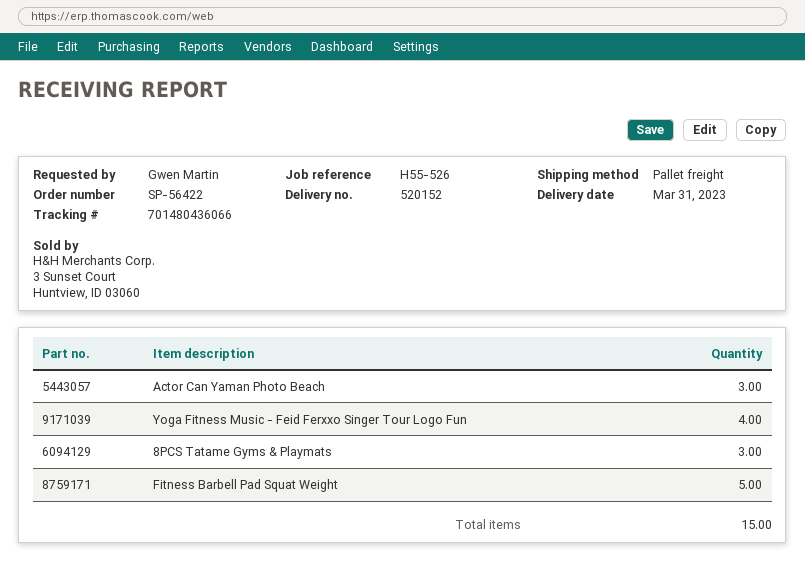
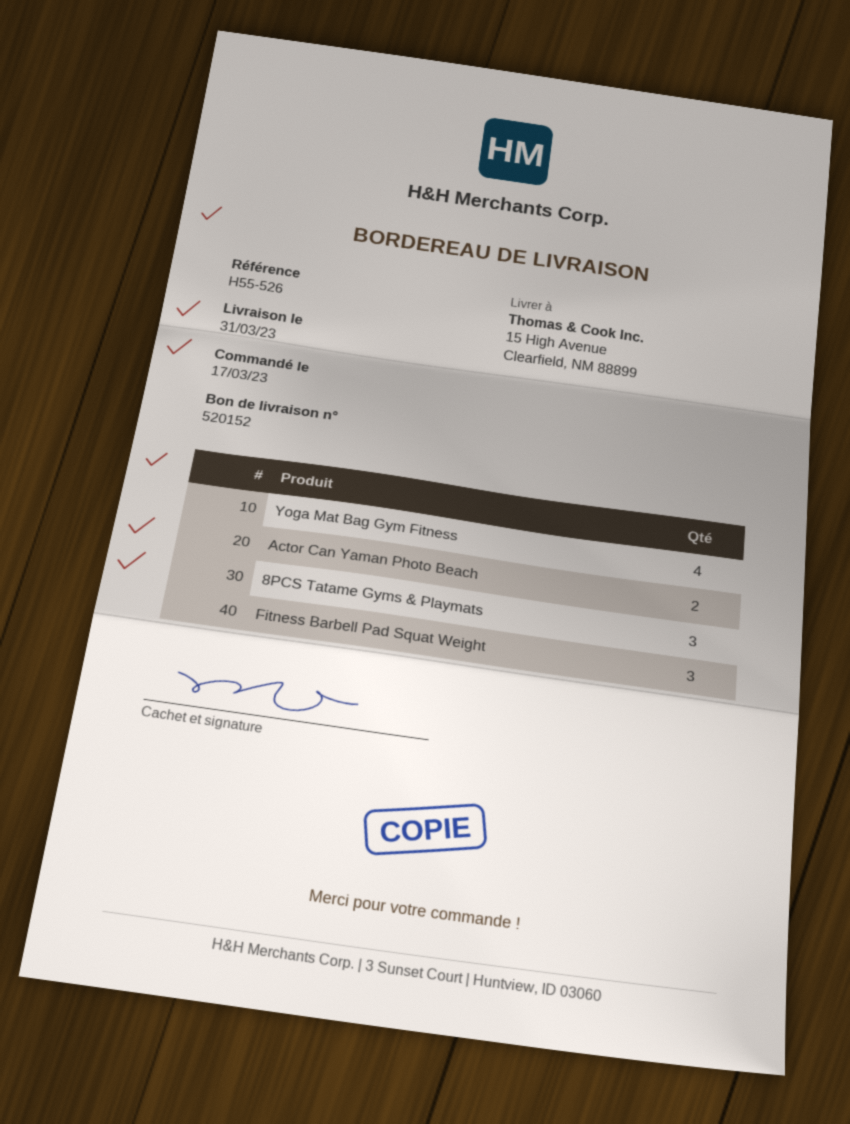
Actor Can Yaman Photo Beach: 3 -> 2
Yoga Fitness Music - Feid Ferxxo Singer Tour Logo Fun: 4 -> none
Fitness Barbell Pad Squat Weight: 5 -> 3
Yoga Mat Bag Gym Fitness: none -> 4

